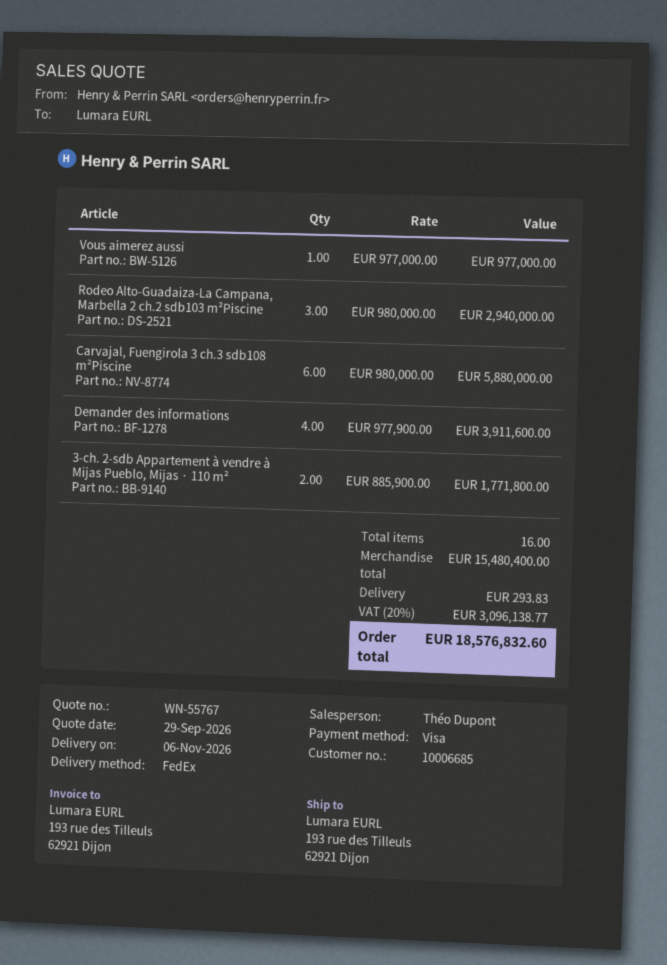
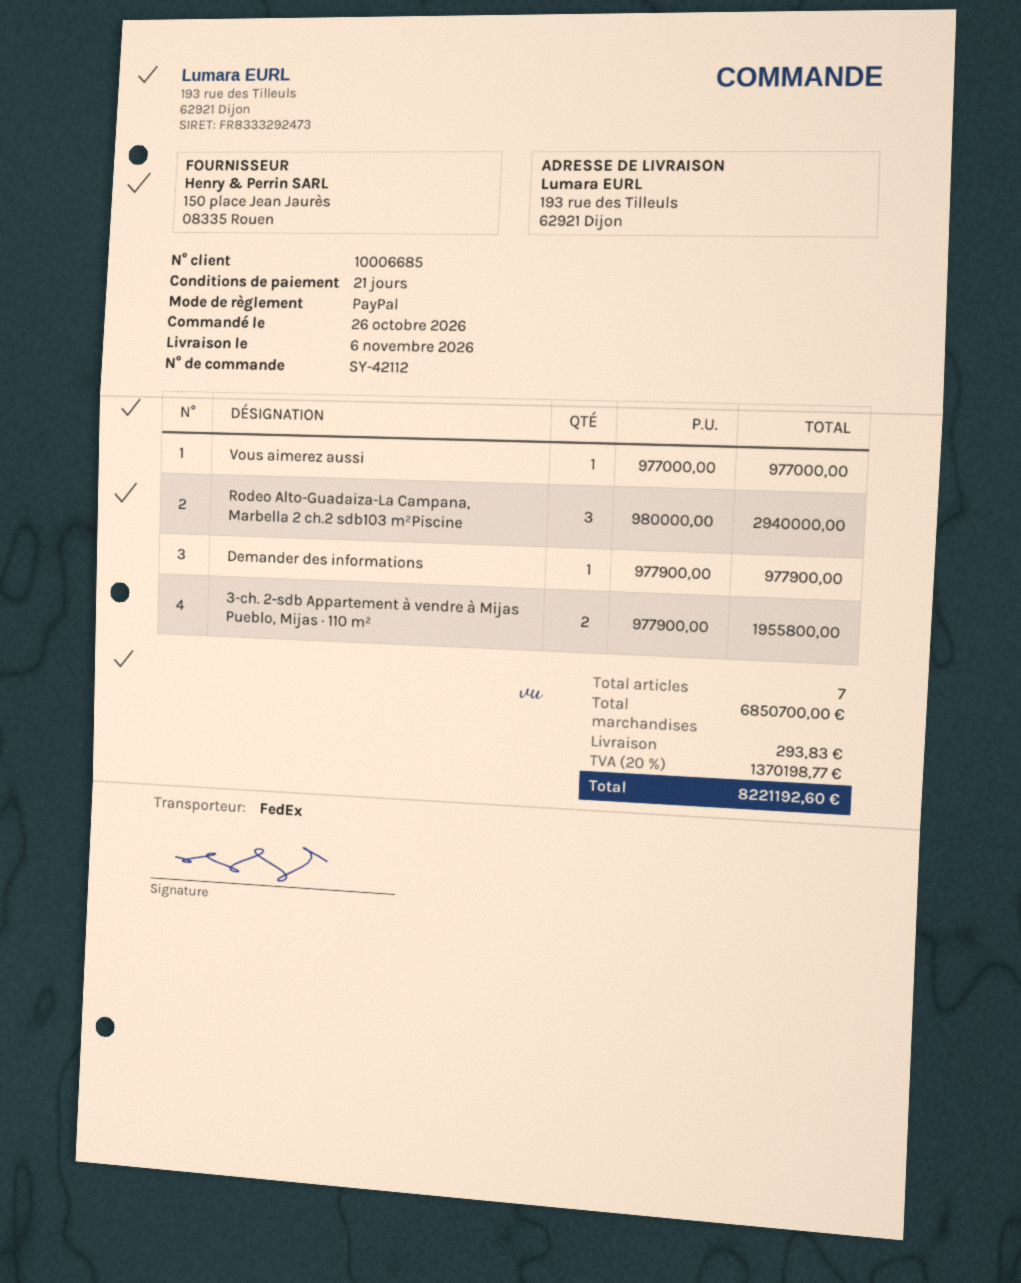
payment method: Visa -> PayPal
Carvajal, Fuengirola 3 ch.3 sdb108 m²Piscine: 6 x 980000.00 = 5880000.00 -> none
Demander des informations: 4 x 977900.00 = 3911600.00 -> 1 x 977900.00 = 977900.00
3-ch. 2-sdb Appartement à vendre à Mijas Pueblo, Mijas · 110 m²: 2 x 885900.00 = 1771800.00 -> 2 x 977900.00 = 1955800.00
total quantity: 16 -> 7
subtotal: 15480400.00 -> 6850700.00
tax: 20% = 3096138.77 -> 20% = 1370198.77
total: 18576832.60 -> 8221192.60

